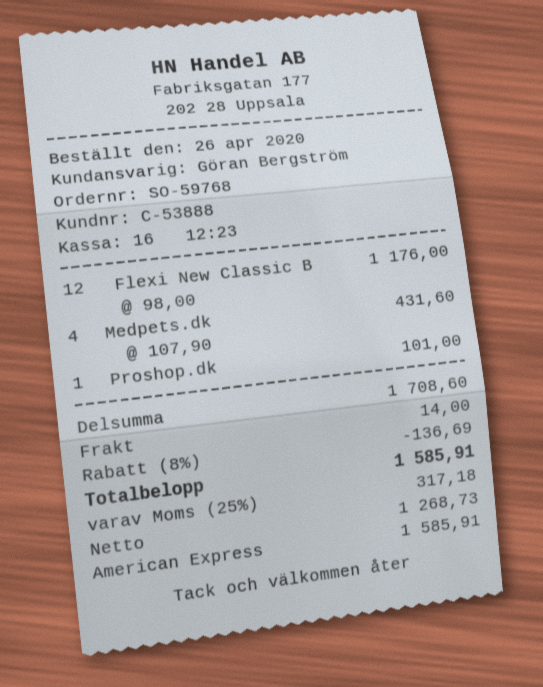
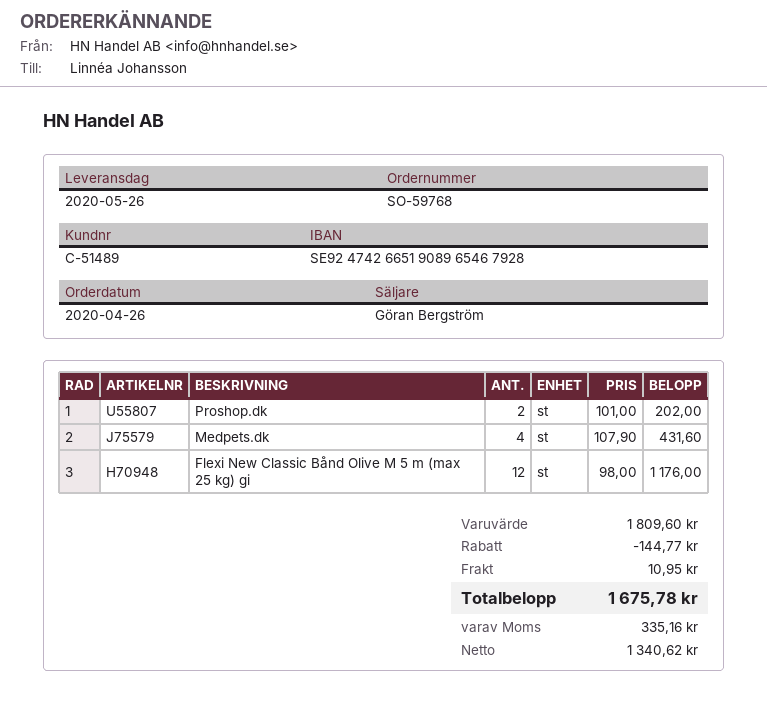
customer number: C-53888 -> C-51489
Proshop.dk: 1 x 101.00 = 101.00 -> 2 x 101.00 = 202.00
subtotal: 1708.60 -> 1809.60
discount: 136.69 -> 144.77
shipping: 14.00 -> 10.95
net: 1268.73 -> 1340.62
tax: 317.18 -> 335.16
total: 1585.91 -> 1675.78

